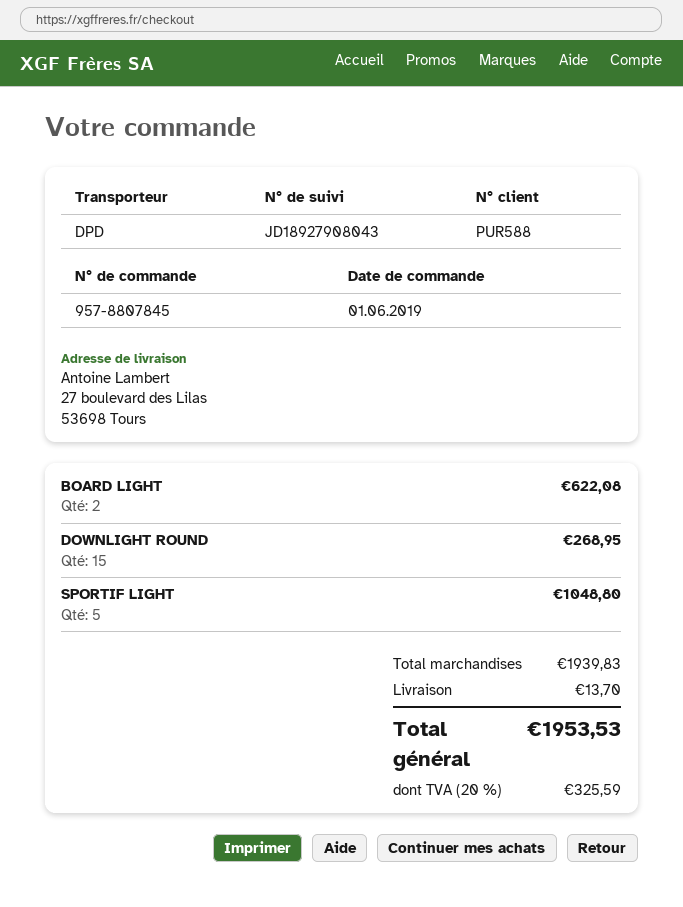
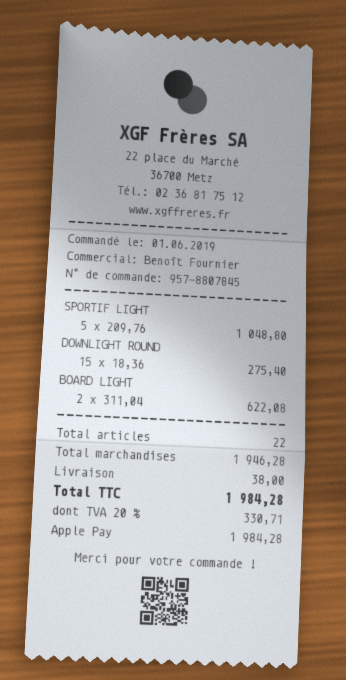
DOWNLIGHT ROUND: 15 for 268.95 -> 15 for 275.40
subtotal: 1939.83 -> 1946.28
shipping: 13.70 -> 38.00
tax: 20% = 325.59 -> 20% = 330.71
total: 1953.53 -> 1984.28

